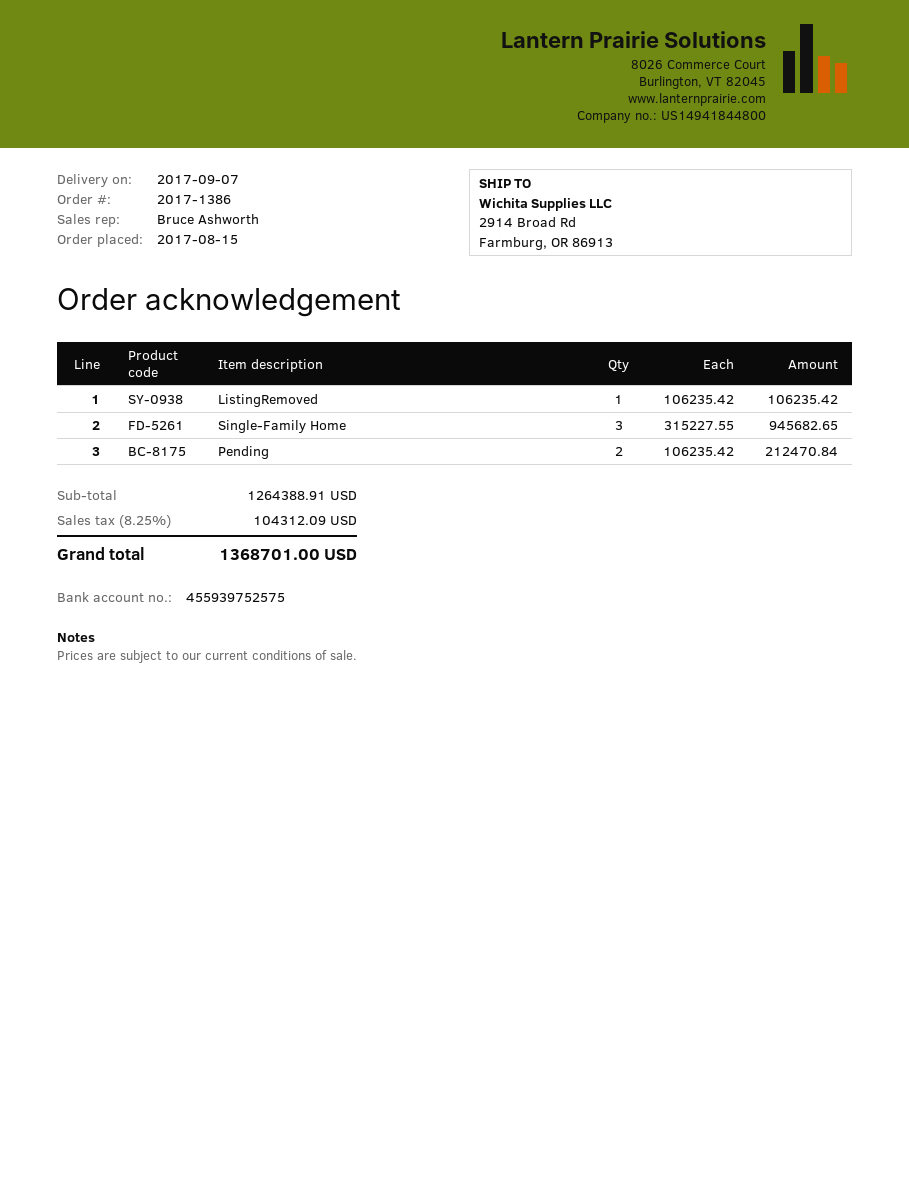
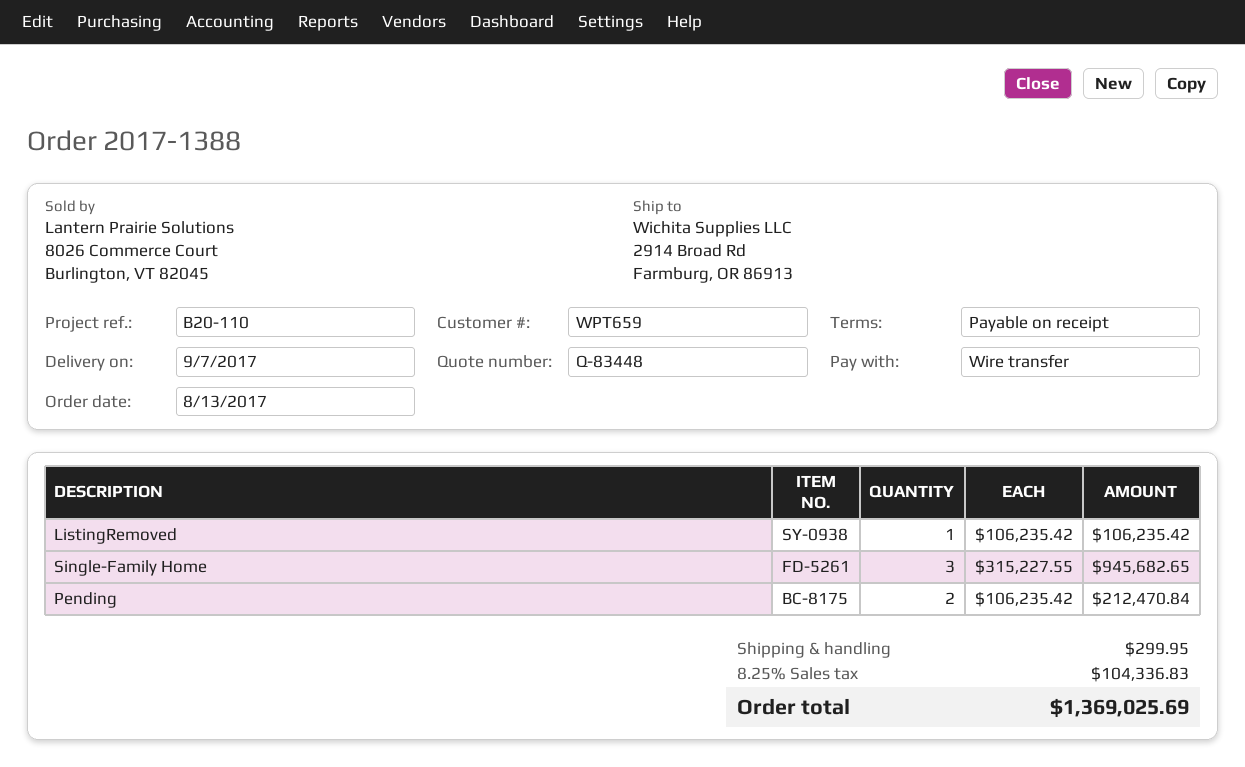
order number: 2017-1386 -> 2017-1388
order date: 2017-08-15 -> 2017-08-13
shipping: none -> 299.95
tax: 8.25% = 104312.09 -> 8.25% = 104336.83
total: 1368701.00 -> 1369025.69

